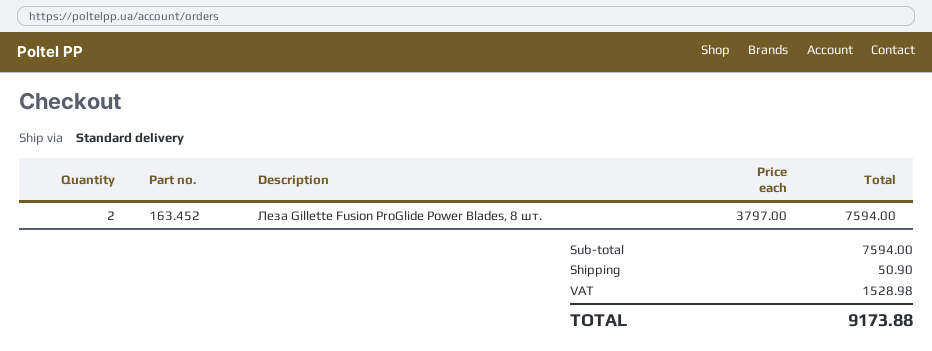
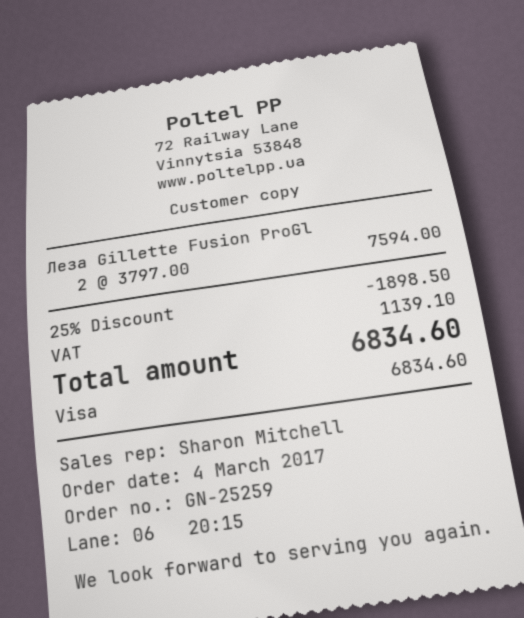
discount: none -> 25% = 1898.50
shipping: 50.90 -> none
tax: 1528.98 -> 1139.10
total: 9173.88 -> 6834.60

